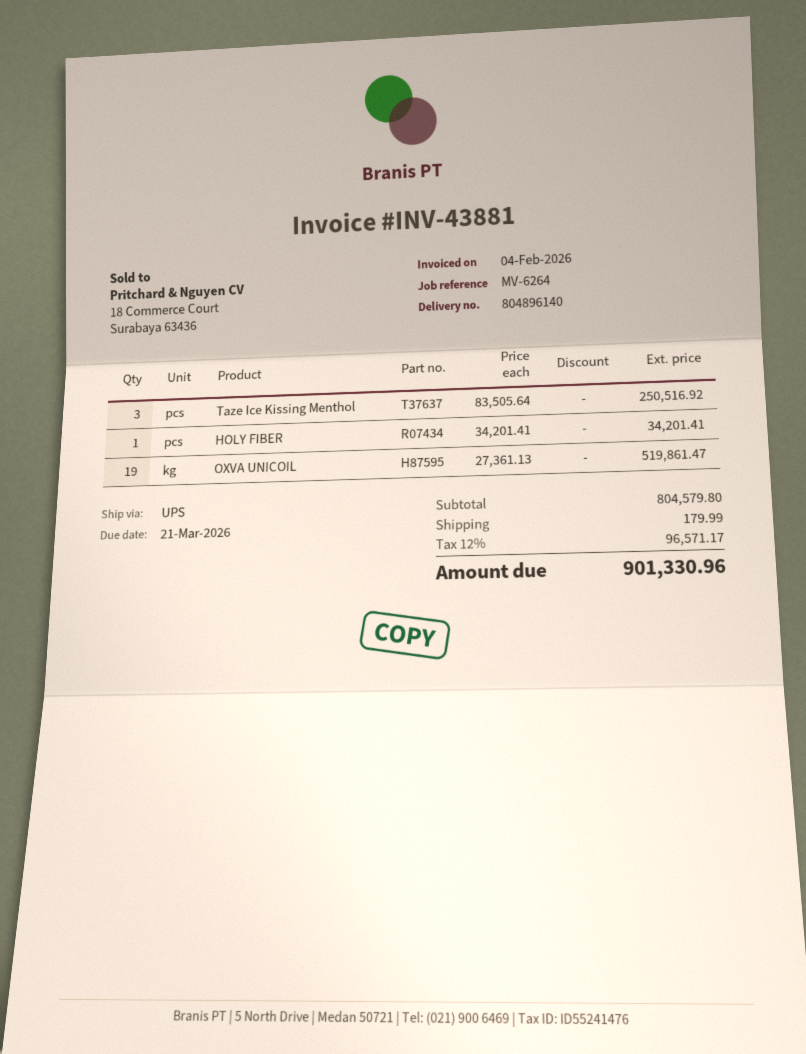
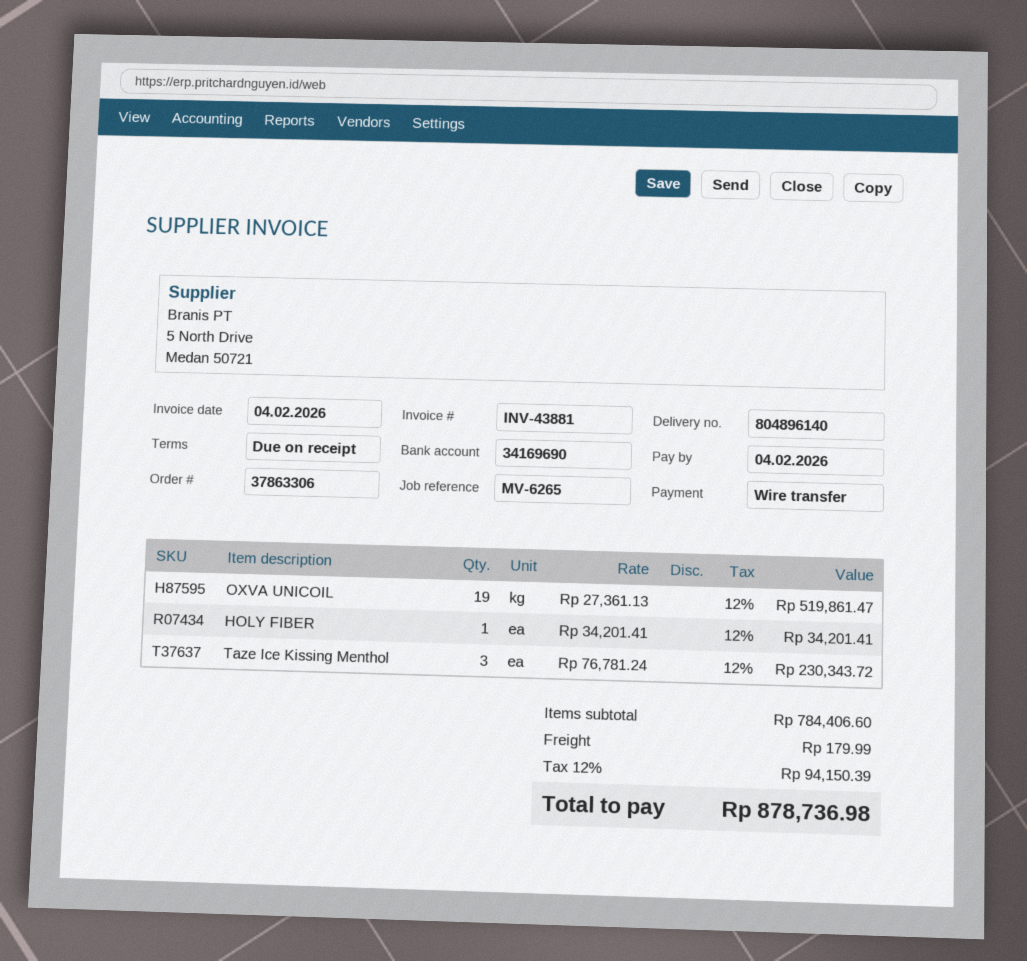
due date: 2026-03-21 -> 2026-02-04
reference: MV-6264 -> MV-6265
Taze Ice Kissing Menthol: 3 x 83505.64 = 250516.92 -> 3 x 76781.24 = 230343.72
subtotal: 804579.80 -> 784406.60
tax: 12% = 96571.17 -> 12% = 94150.39
total: 901330.96 -> 878736.98

